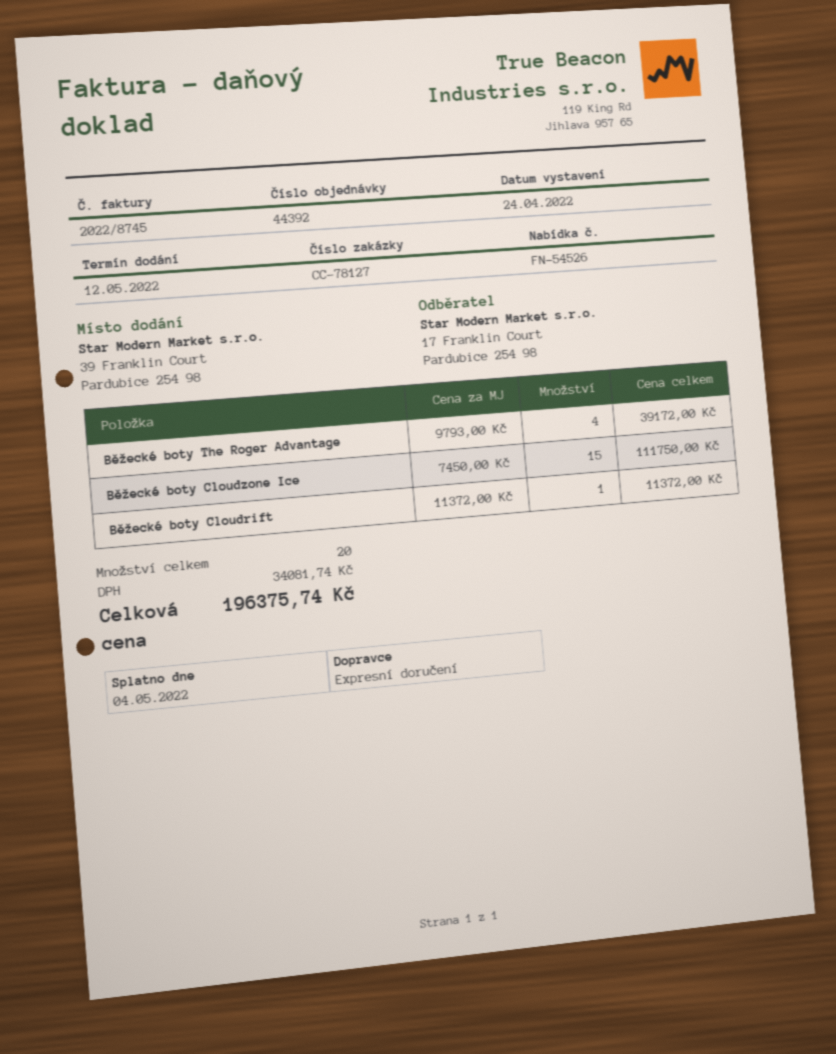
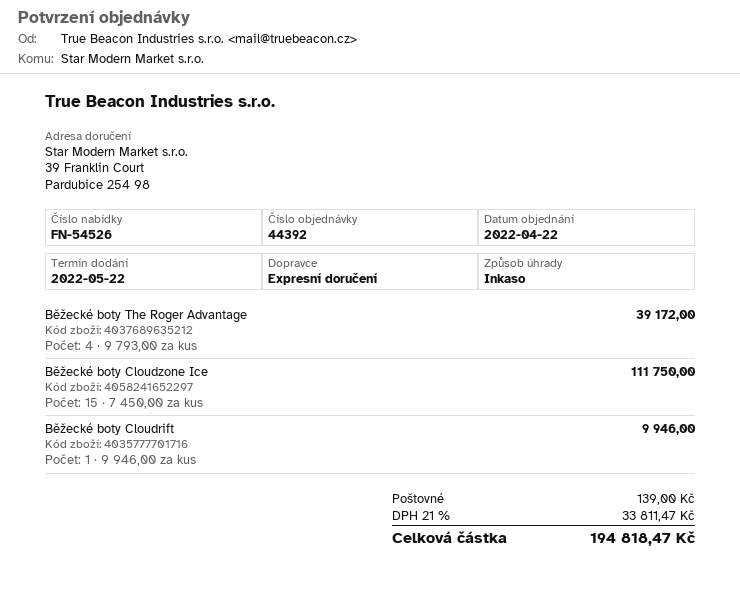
delivery date: 2022-05-12 -> 2022-05-22
Běžecké boty Cloudrift: 1 x 11372.00 = 11372.00 -> 1 x 9946.00 = 9946.00
shipping: none -> 139.00
tax: 34081.74 -> 33811.47
total: 196375.74 -> 194818.47

